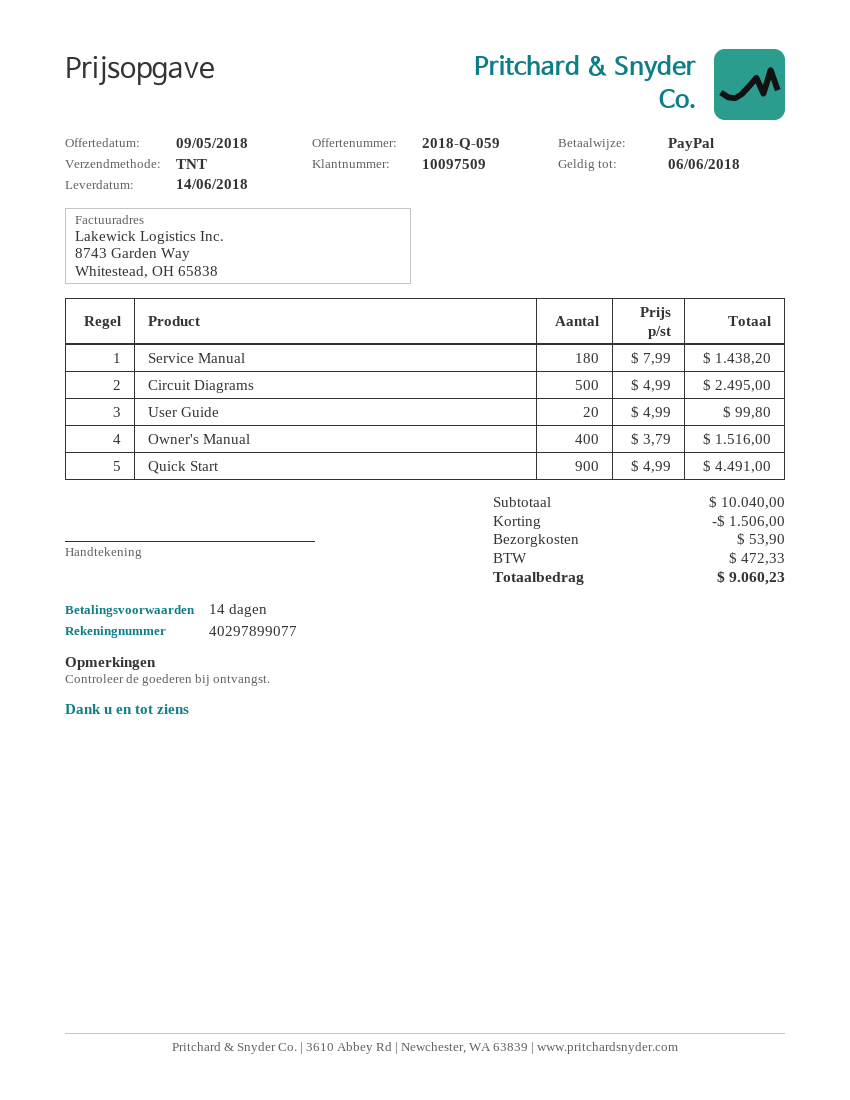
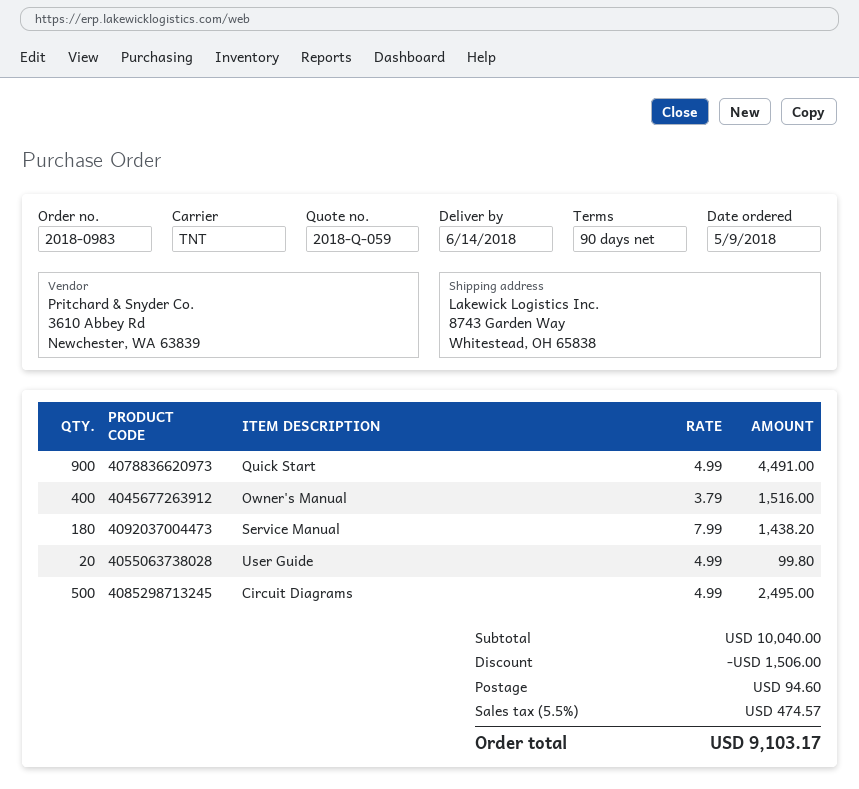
payment terms: 14 days -> 90 days
shipping: 53.90 -> 94.60
tax: 472.33 -> 474.57
total: 9060.23 -> 9103.17

